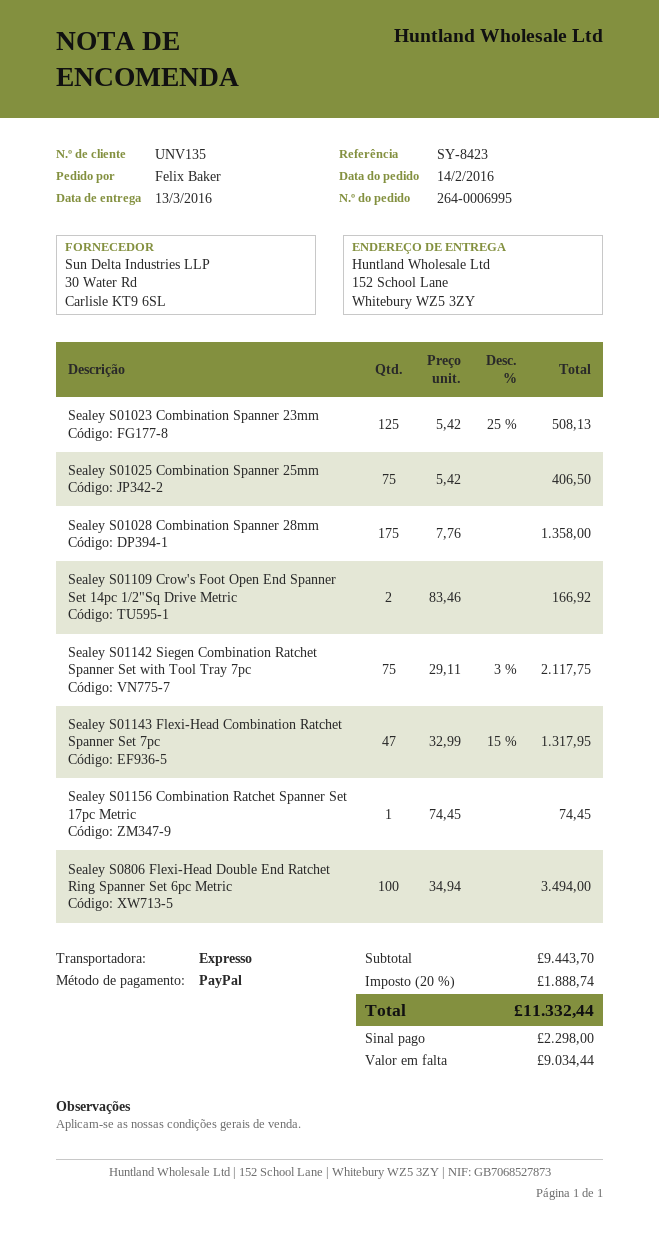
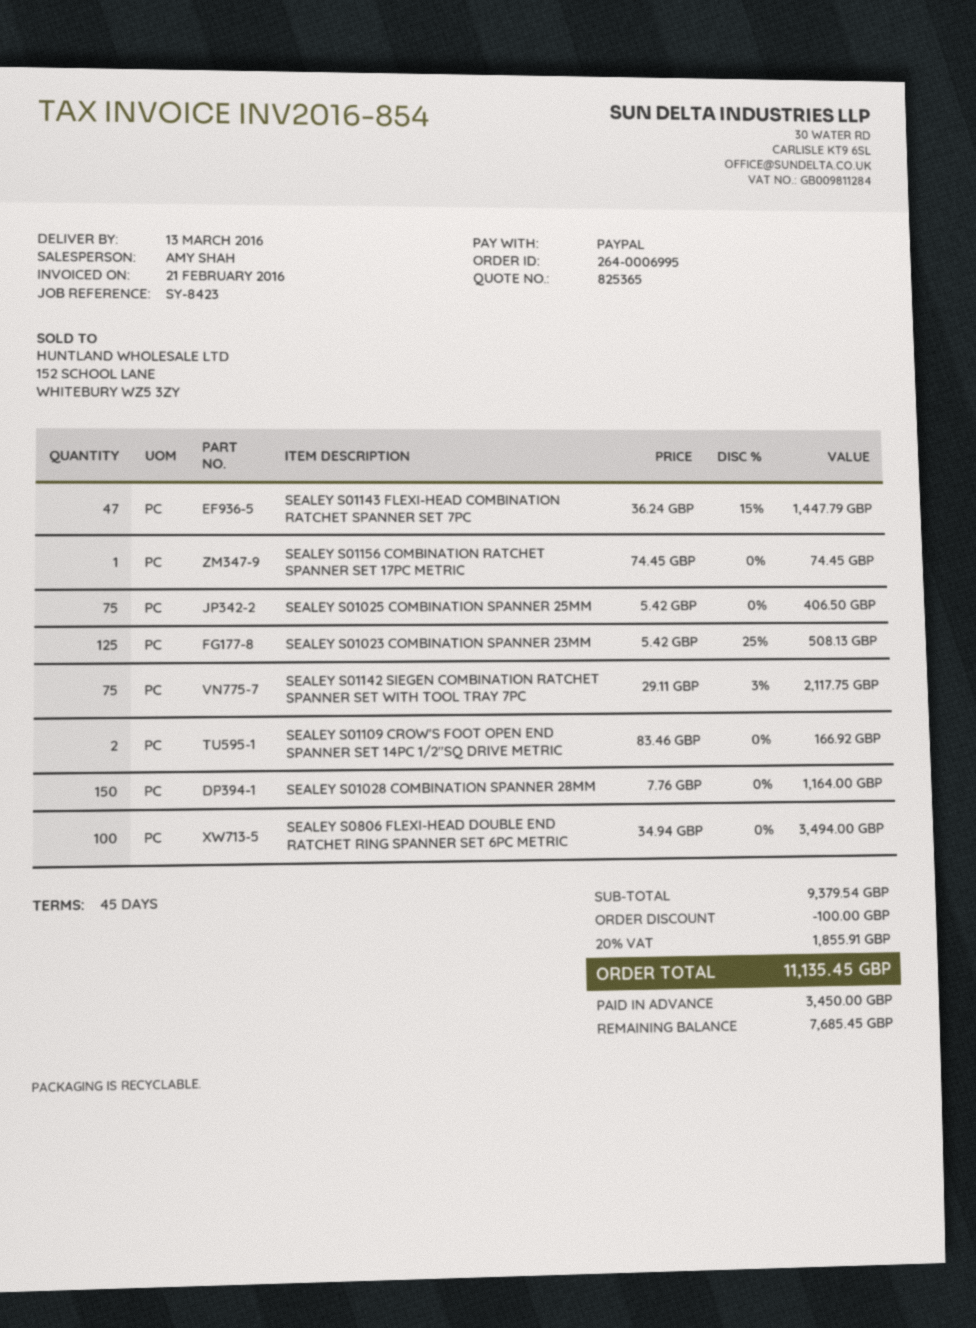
Sealey S01028 Combination Spanner 28mm: 175 x 7.76 = 1358.00 -> 150 x 7.76 = 1164.00
Sealey S01143 Flexi-Head Combination Ratchet Spanner Set 7pc: 47 x 32.99 - 15% = 1317.95 -> 47 x 36.24 - 15% = 1447.79
subtotal: 9443.70 -> 9379.54
discount: none -> 100.00
tax: 20% = 1888.74 -> 20% = 1855.91
total: 11332.44 -> 11135.45
deposit: 2298.00 -> 3450.00
balance: 9034.44 -> 7685.45

